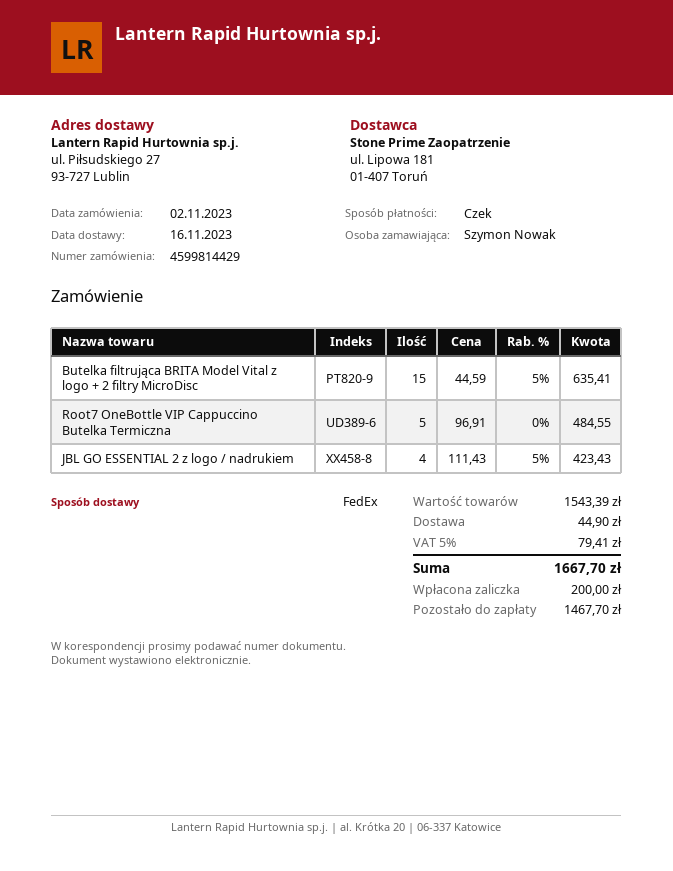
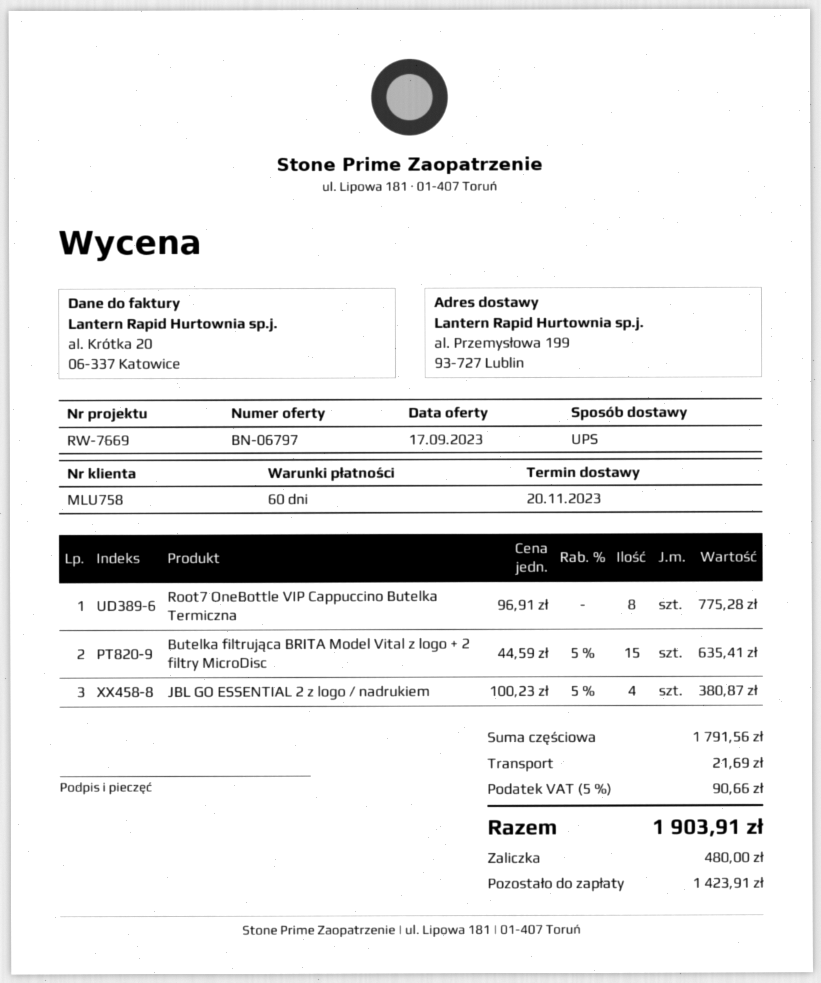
delivery date: 2023-11-16 -> 2023-11-20
shipping method: FedEx -> UPS
ship to: ul. Piłsudskiego 27, 93-727 Lublin -> al. Przemysłowa 199, 93-727 Lublin
Root7 OneBottle VIP Cappuccino Butelka Termiczna: 5 x 96.91 = 484.55 -> 8 x 96.91 = 775.28
JBL GO ESSENTIAL 2 z logo / nadrukiem: 4 x 111.43 - 5% = 423.43 -> 4 x 100.23 - 5% = 380.87
subtotal: 1543.39 -> 1791.56
shipping: 44.90 -> 21.69
tax: 5% = 79.41 -> 5% = 90.66
total: 1667.70 -> 1903.91
deposit: 200.00 -> 480.00
balance: 1467.70 -> 1423.91

